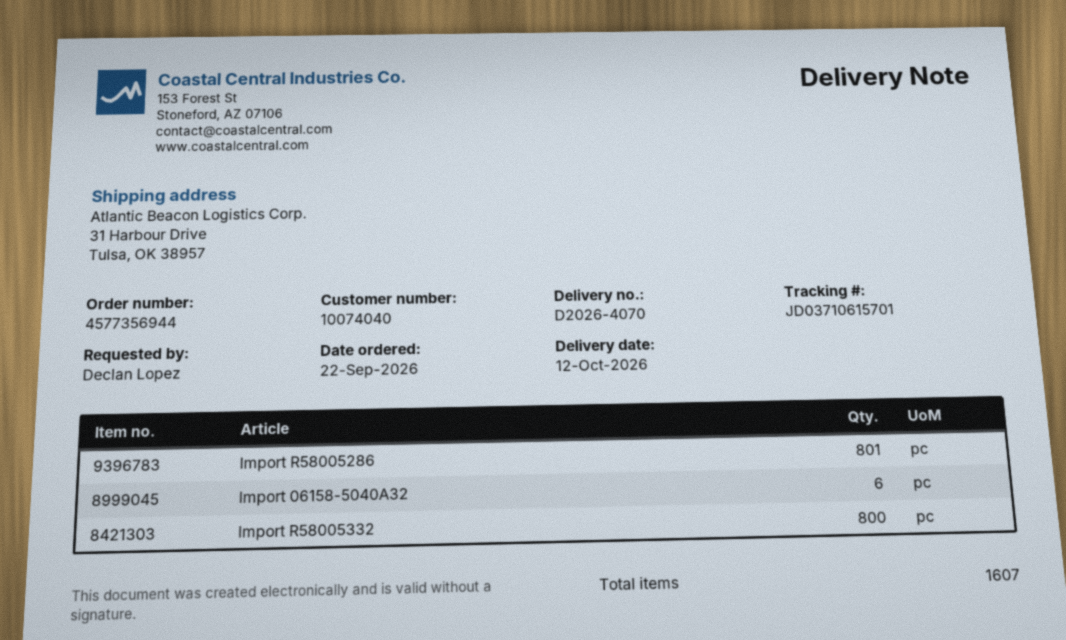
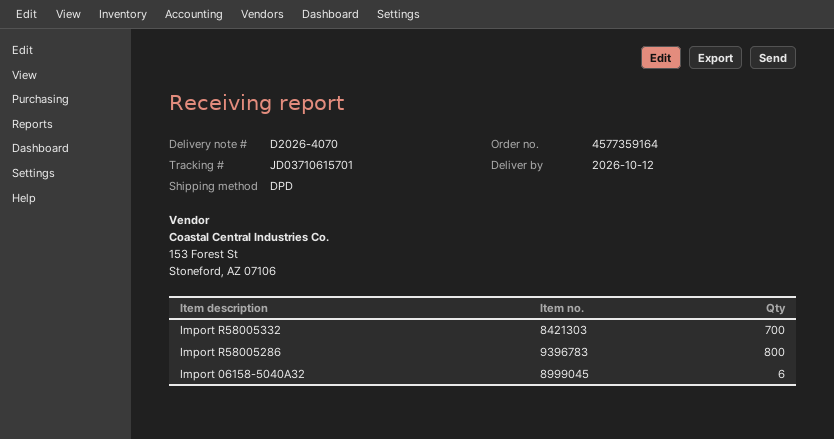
order number: 4577356944 -> 4577359164
Import R58005286: 801 -> 800
Import R58005332: 800 -> 700

